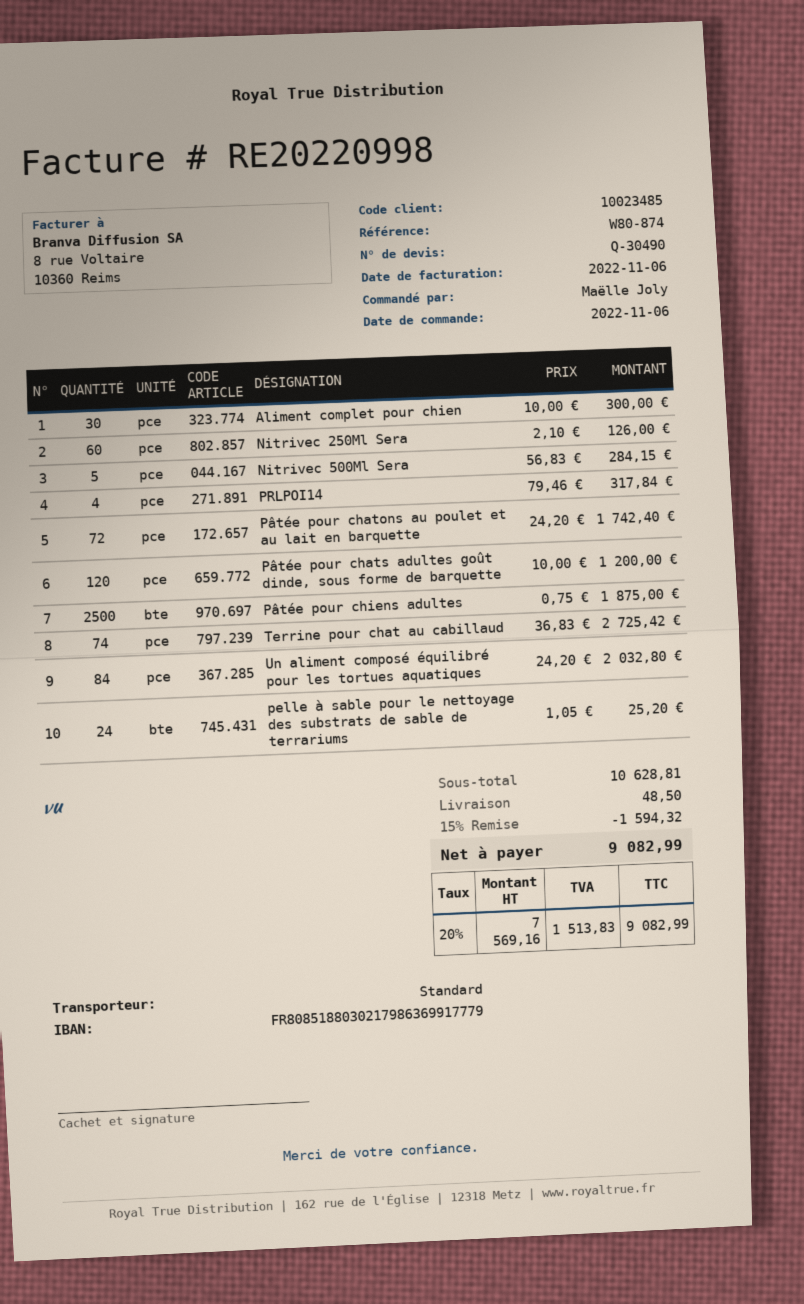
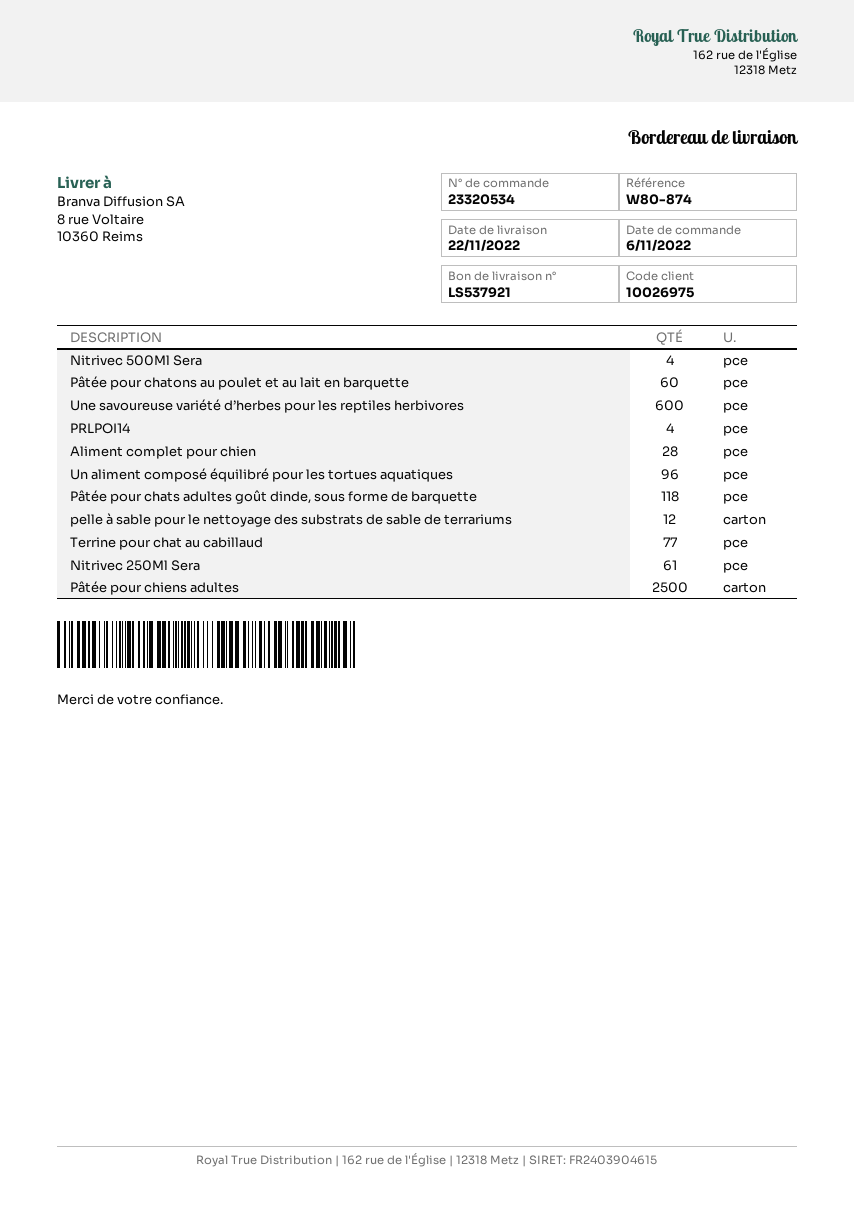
customer number: 10023485 -> 10026975
Aliment complet pour chien: 30 -> 28
Nitrivec 250Ml Sera: 60 -> 61
Nitrivec 500Ml Sera: 5 -> 4
Pâtée pour chatons au poulet et au lait en barquette: 72 -> 60
Pâtée pour chats adultes goût dinde, sous forme de barquette: 120 -> 118
Terrine pour chat au cabillaud: 74 -> 77
Un aliment composé équilibré pour les tortues aquatiques: 84 -> 96
pelle à sable pour le nettoyage des substrats de sable de terrariums: 24 -> 12
Une savoureuse variété d’herbes pour les reptiles herbivores: none -> 600

